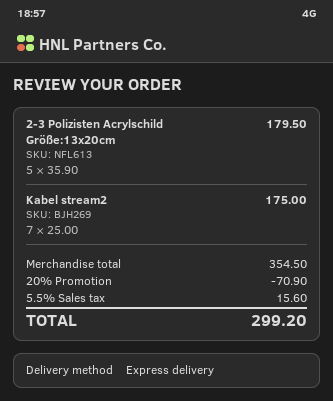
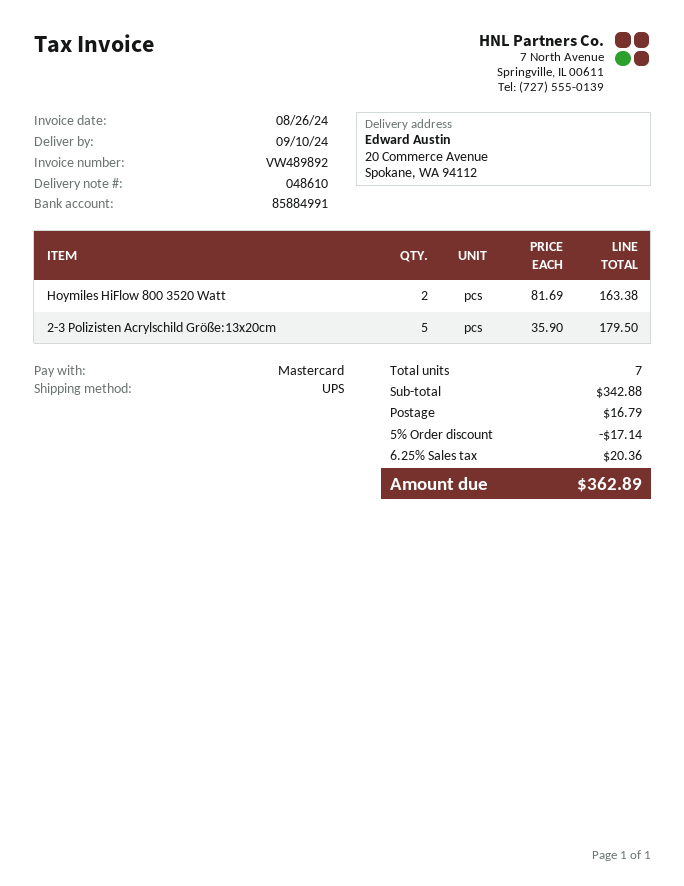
shipping method: express -> UPS
Kabel stream2: 7 x 25.00 = 175.00 -> none
Hoymiles HiFlow 800 3520 Watt: none -> 2 x 81.69 = 163.38
subtotal: 354.50 -> 342.88
discount: 20% = 70.90 -> 5% = 17.14
shipping: none -> 16.79
tax: 5.5% = 15.60 -> 6.25% = 20.36
total: 299.20 -> 362.89

